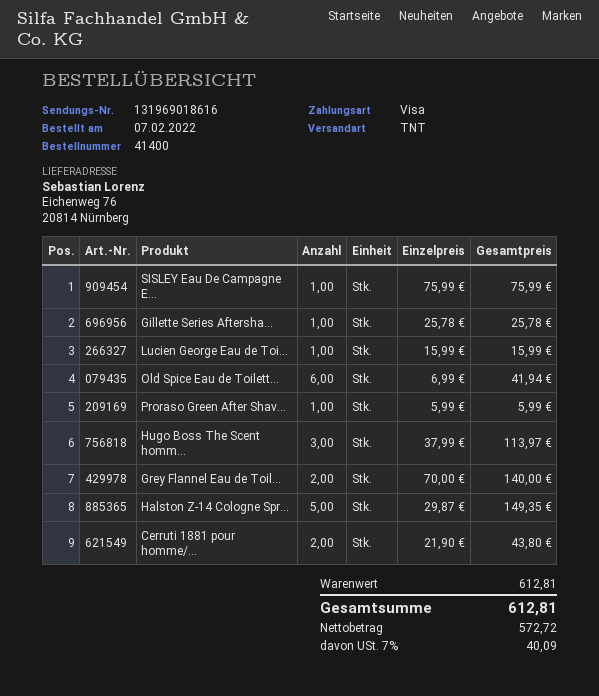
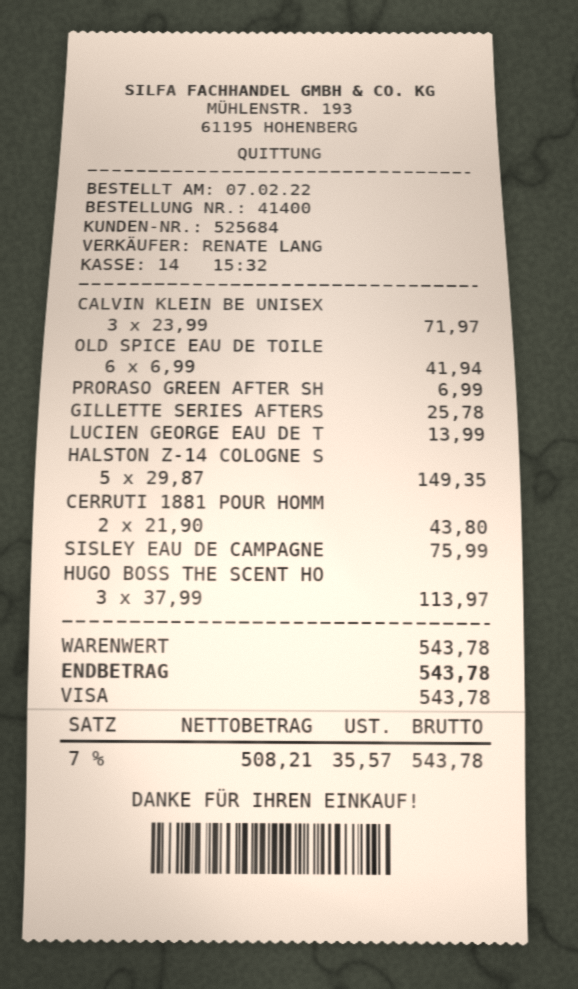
Lucien George Eau de Toi...: 1 x 15.99 = 15.99 -> 1 x 13.99 = 13.99
Proraso Green After Shav...: 1 x 5.99 = 5.99 -> 1 x 6.99 = 6.99
Grey Flannel Eau de Toil...: 2 x 70.00 = 140.00 -> none
CALVIN KLEIN BE UNISEX: none -> 3 x 23.99 = 71.97
subtotal: 612.81 -> 543.78
net: 572.72 -> 508.21
tax: 7% = 40.09 -> 7% = 35.57
total: 612.81 -> 543.78

